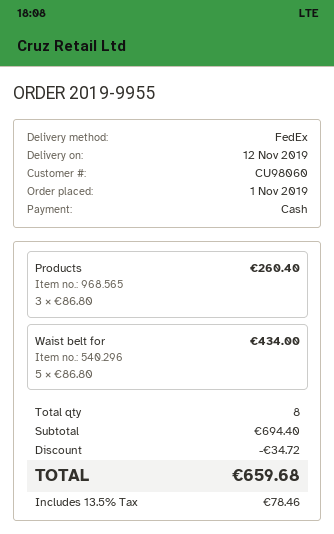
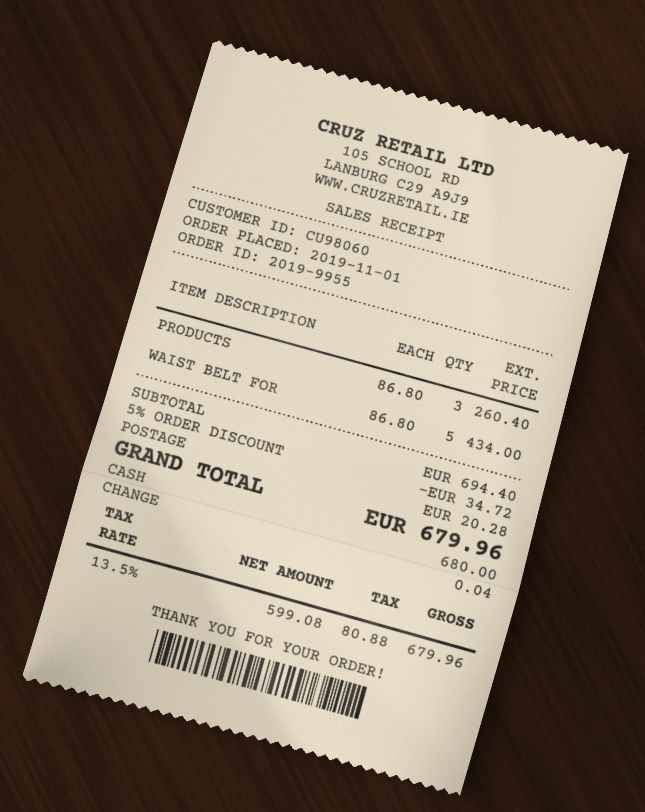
shipping: none -> 20.28
tax: 13.5% = 78.46 -> 13.5% = 80.88
total: 659.68 -> 679.96

